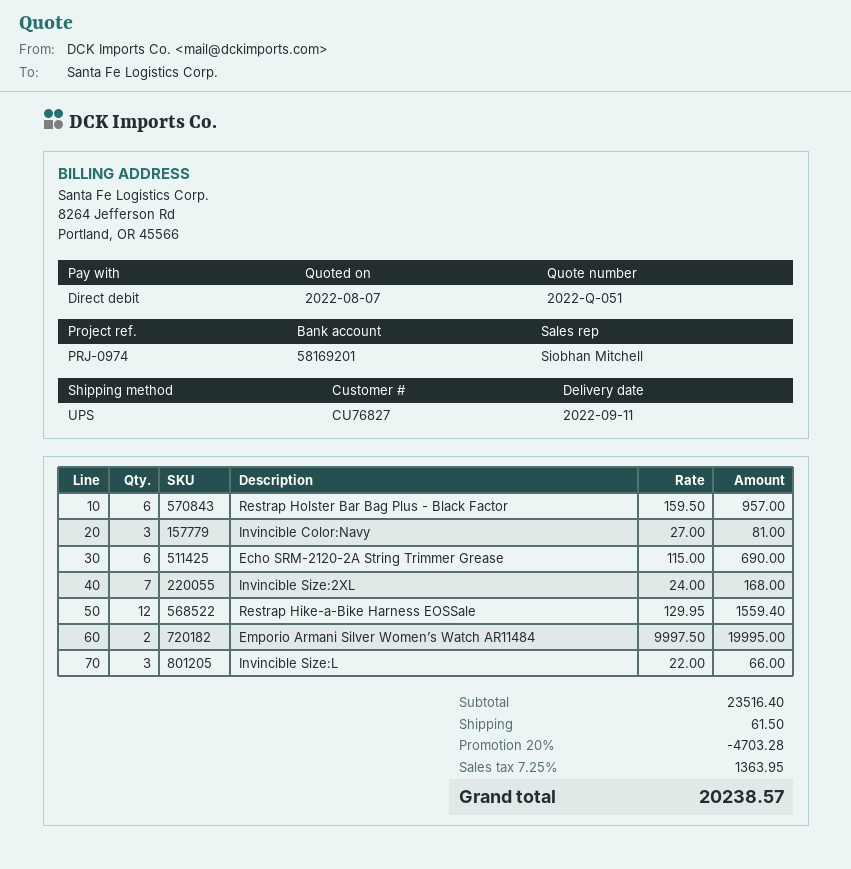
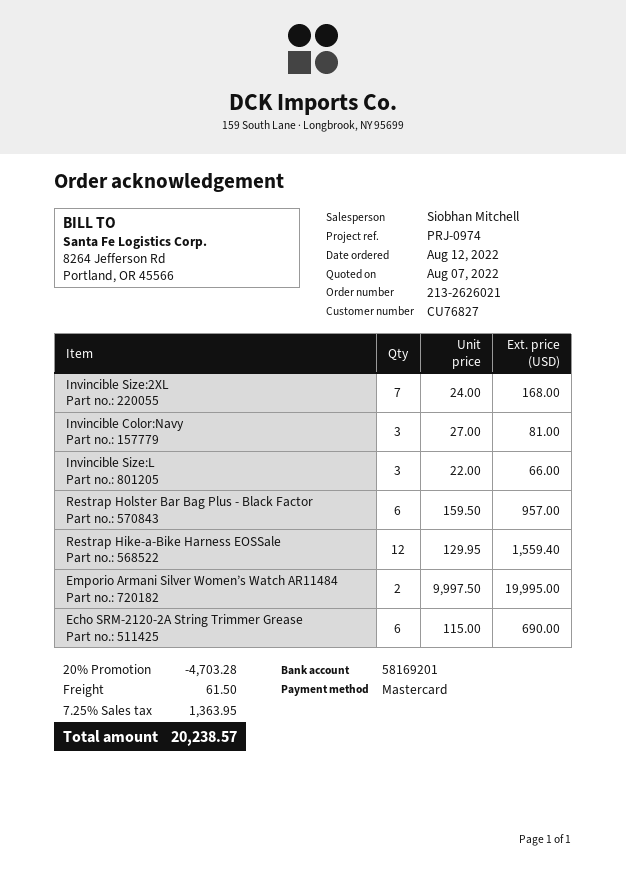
payment method: direct debit -> Mastercard

